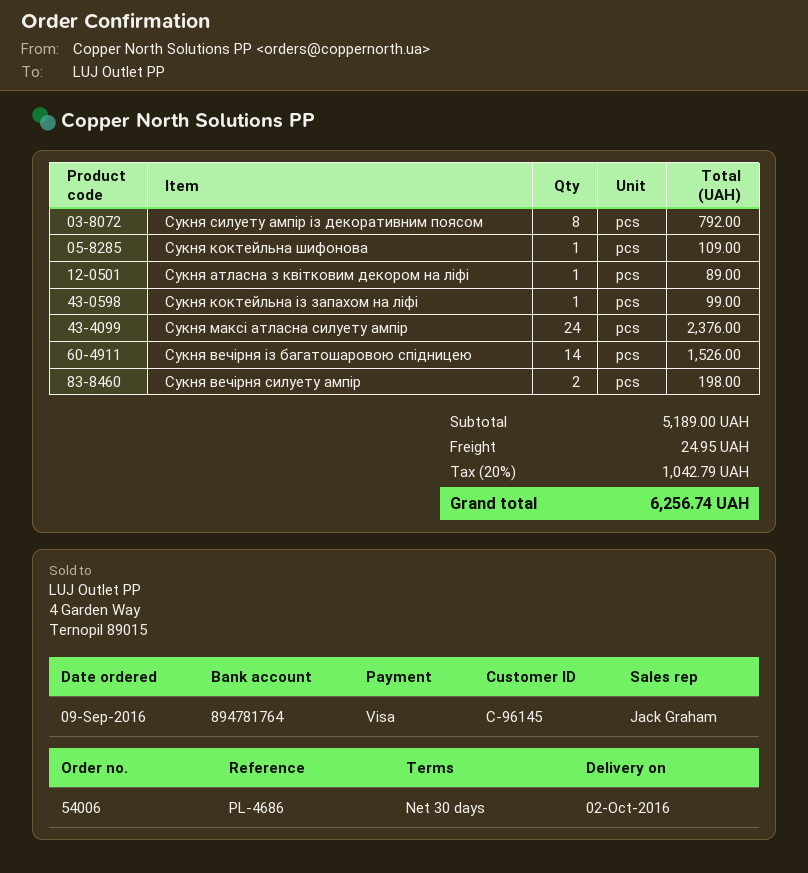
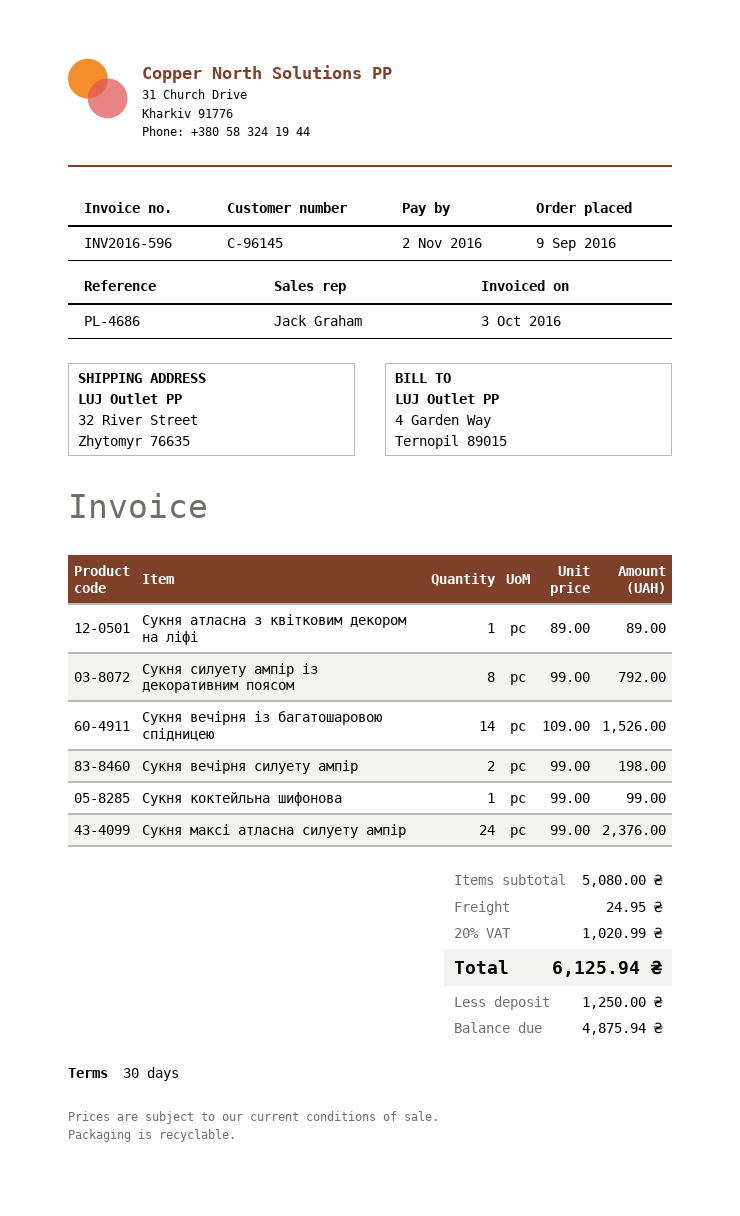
Сукня коктейльна шифонова: 1 for 109.00 -> 1 for 99.00
Сукня коктейльна із запахом на ліфі: 1 for 99.00 -> none
subtotal: 5189.00 -> 5080.00
tax: 20% = 1042.79 -> 20% = 1020.99
total: 6256.74 -> 6125.94

